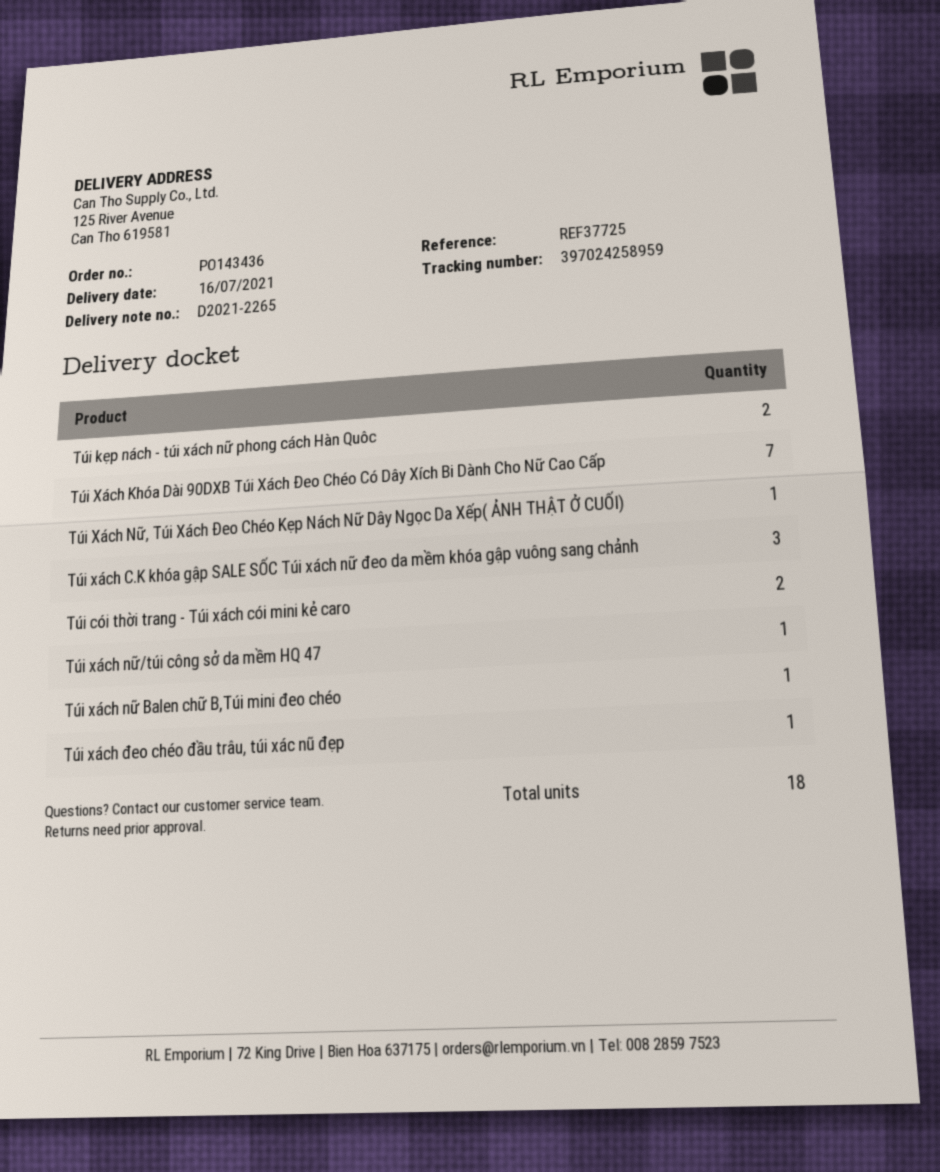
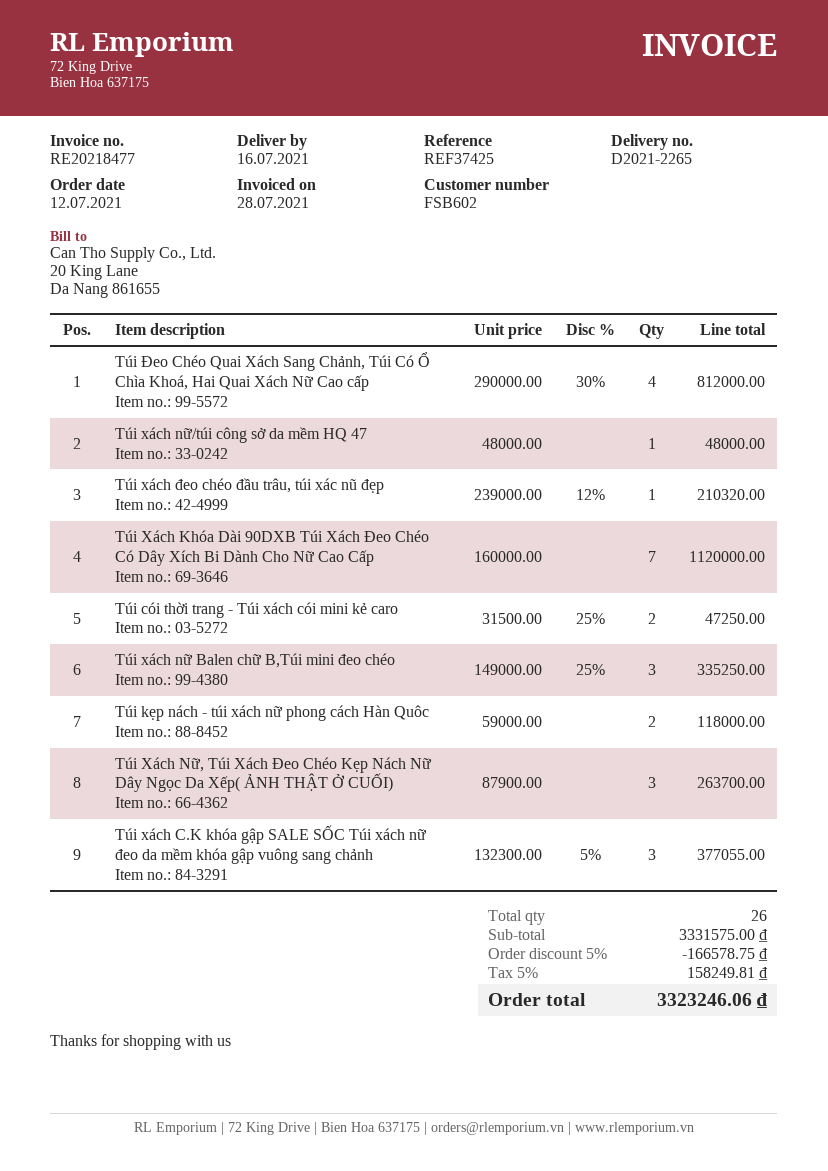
reference: REF37725 -> REF37425
Túi Xách Nữ, Túi Xách Đeo Chéo Kẹp Nách Nữ Dây Ngọc Da Xếp( ẢNH THẬT Ở CUỐI): 1 -> 3
Túi xách nữ Balen chữ B,Túi mini đeo chéo: 1 -> 3
Túi Đeo Chéo Quai Xách Sang Chảnh, Túi Có Ổ Chìa Khoá, Hai Quai Xách Nữ Cao cấp: none -> 4
total quantity: 18 -> 26

